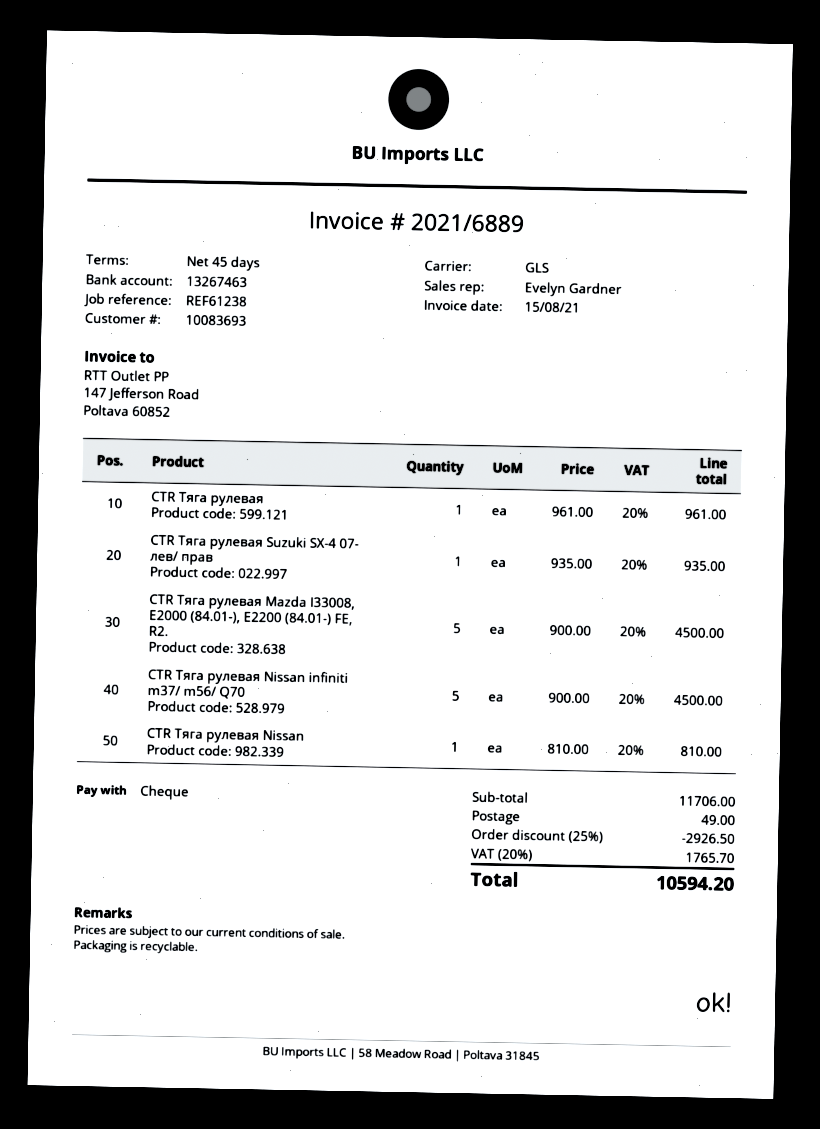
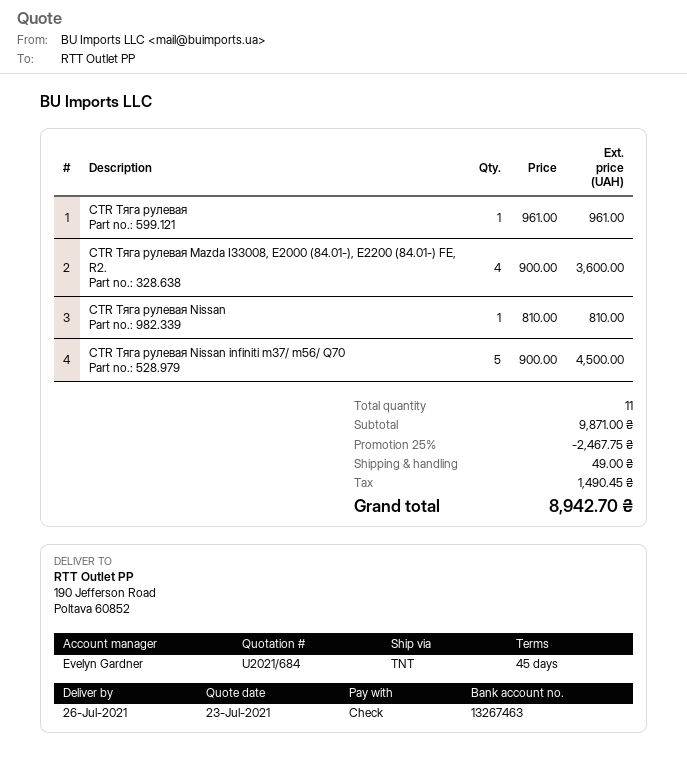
shipping method: GLS -> TNT
CTR Тяга рулевая Suzuki SX-4 07- лев/ прав: 1 x 935.00 = 935.00 -> none
CTR Тяга рулевая Mazda I33008, E2000 (84.01-), E2200 (84.01-) FE, R2.: 5 x 900.00 = 4500.00 -> 4 x 900.00 = 3600.00
subtotal: 11706.00 -> 9871.00
discount: 25% = 2926.50 -> 25% = 2467.75
tax: 1765.70 -> 1490.45
total: 10594.20 -> 8942.70

